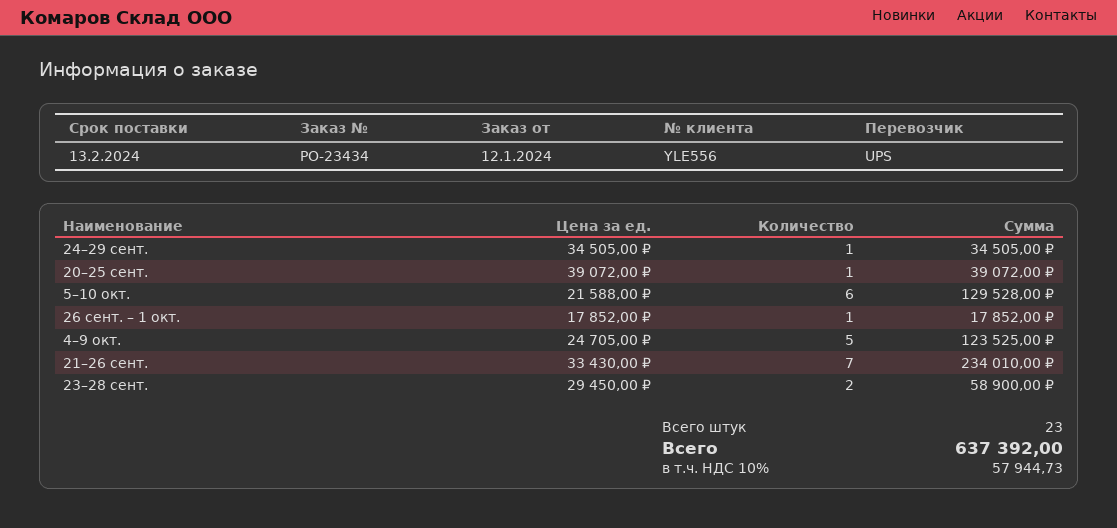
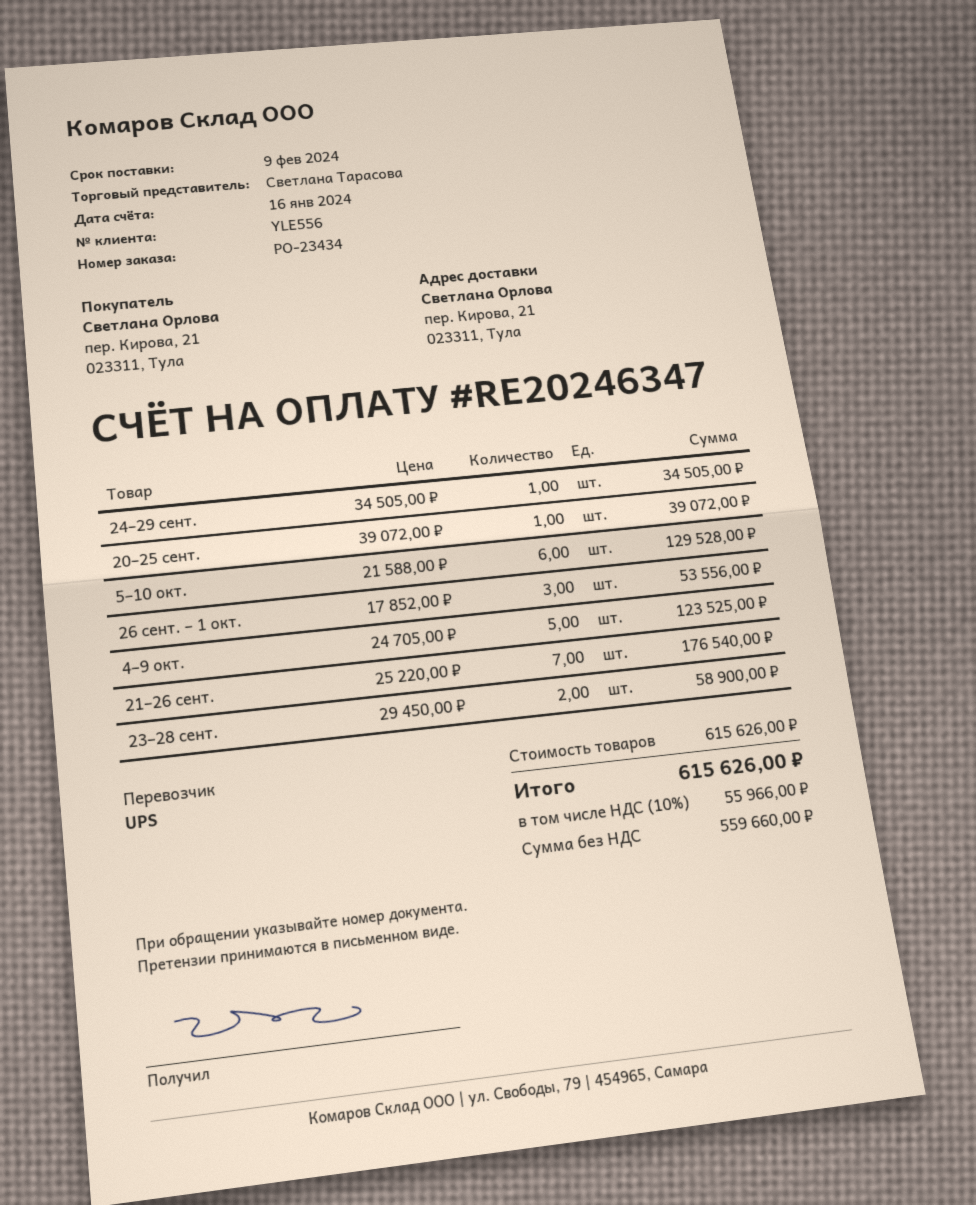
delivery date: 2024-02-13 -> 2024-02-09
26 сент. – 1 окт.: 1 x 17852.00 = 17852.00 -> 3 x 17852.00 = 53556.00
21–26 сент.: 7 x 33430.00 = 234010.00 -> 7 x 25220.00 = 176540.00
tax: 10% = 57944.73 -> 10% = 55966.00
total: 637392.00 -> 615626.00

